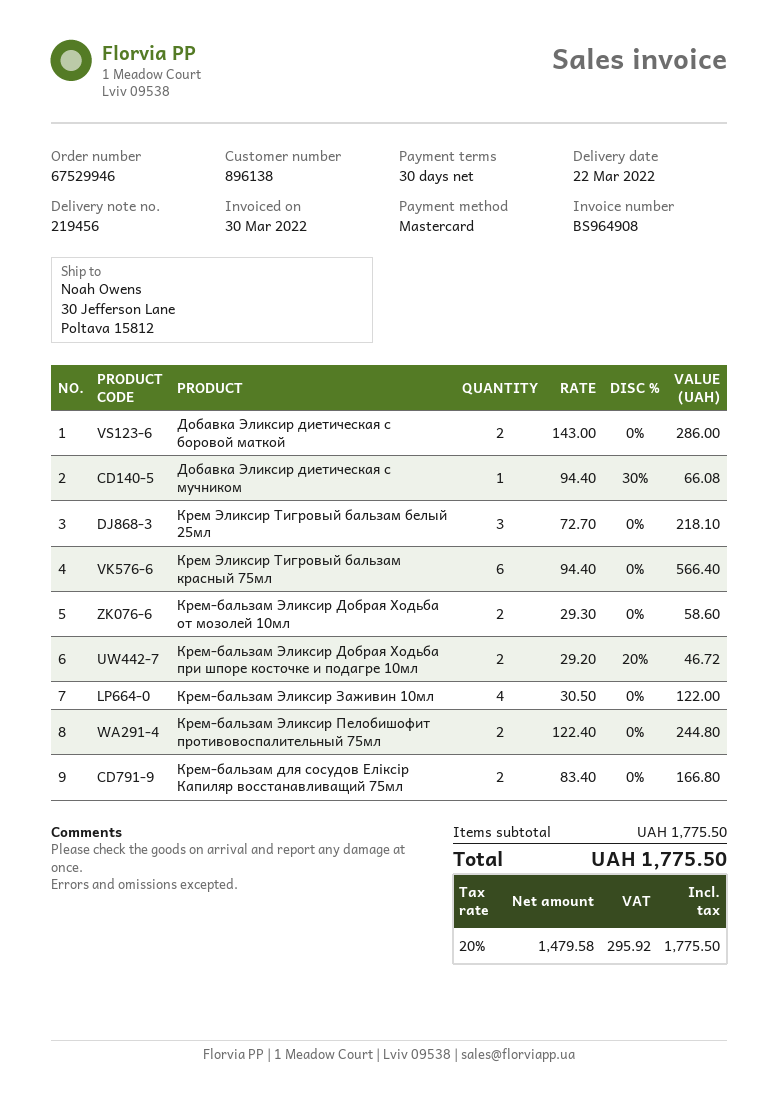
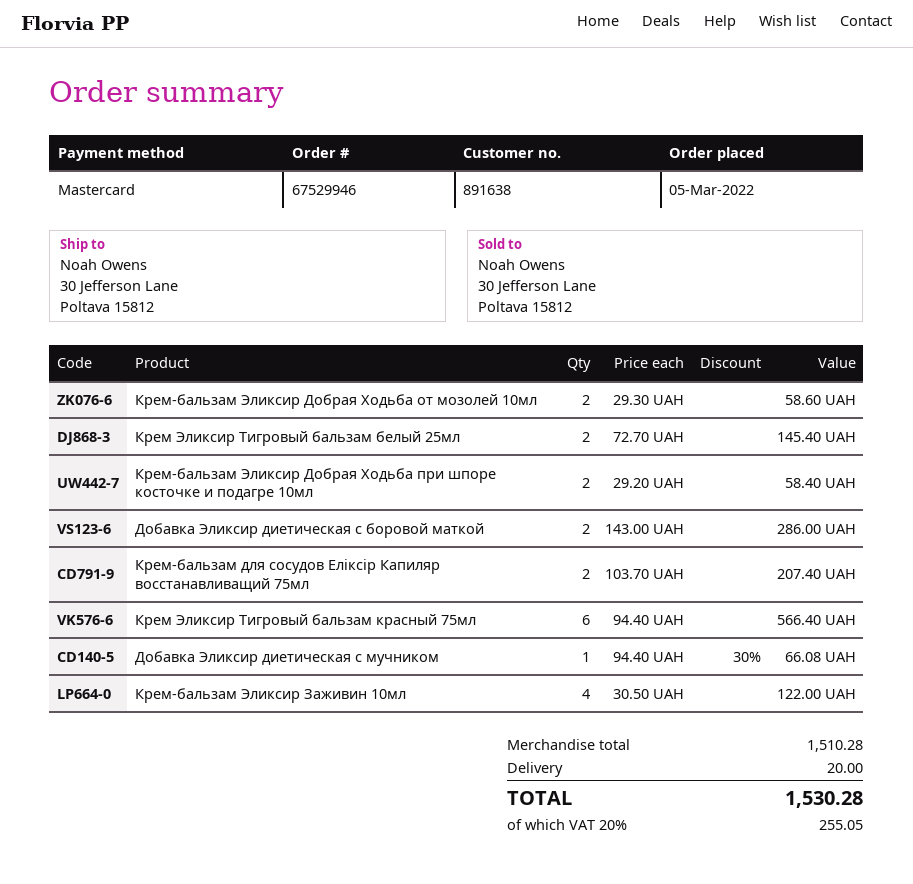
customer number: 896138 -> 891638
Крем Эликсир Тигровый бальзам белый 25мл: 3 x 72.70 = 218.10 -> 2 x 72.70 = 145.40
Крем-бальзам Эликсир Добрая Ходьба при шпоре косточке и подагре 10мл: 2 x 29.20 - 20% = 46.72 -> 2 x 29.20 = 58.40
Крем-бальзам Эликсир Пелобишофит противовоспалительный 75мл: 2 x 122.40 = 244.80 -> none
Крем-бальзам для сосудов Еліксір Капиляр восстанавливащий 75мл: 2 x 83.40 = 166.80 -> 2 x 103.70 = 207.40
subtotal: 1775.50 -> 1510.28
shipping: none -> 20.00
tax: 20% = 295.92 -> 20% = 255.05
total: 1775.50 -> 1530.28

